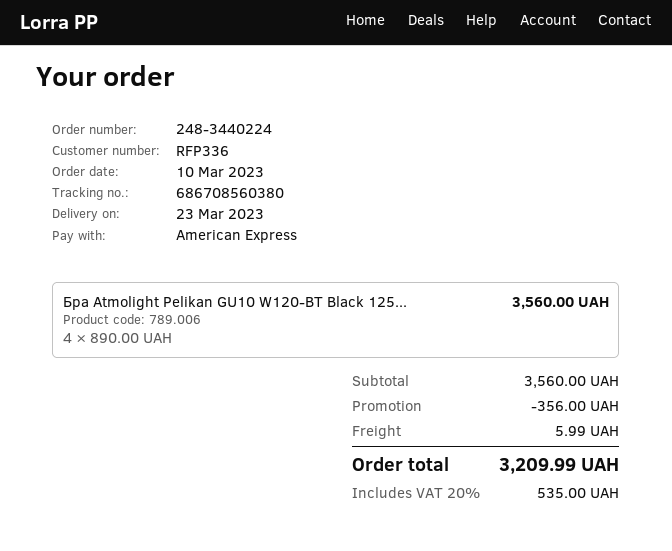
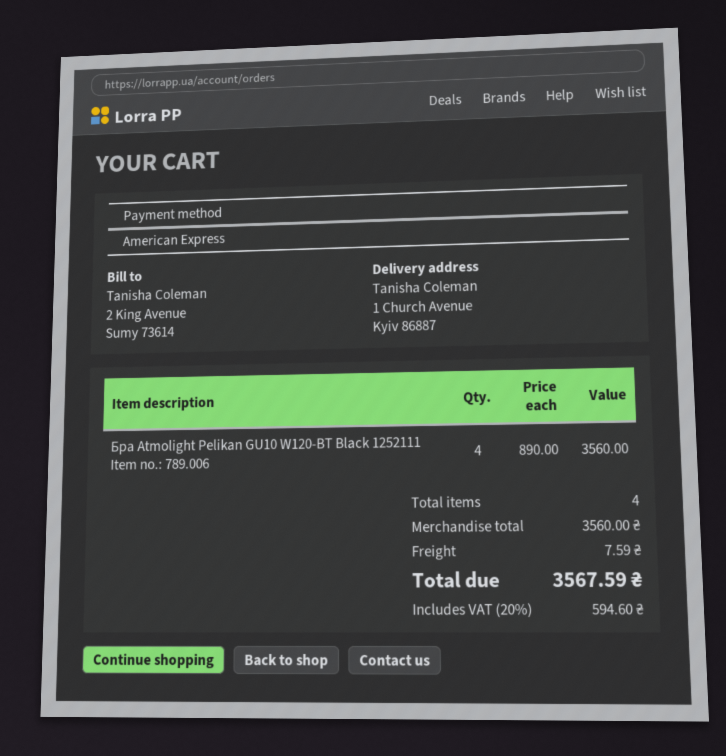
discount: 356.00 -> none
shipping: 5.99 -> 7.59
tax: 20% = 535.00 -> 20% = 594.60
total: 3209.99 -> 3567.59

